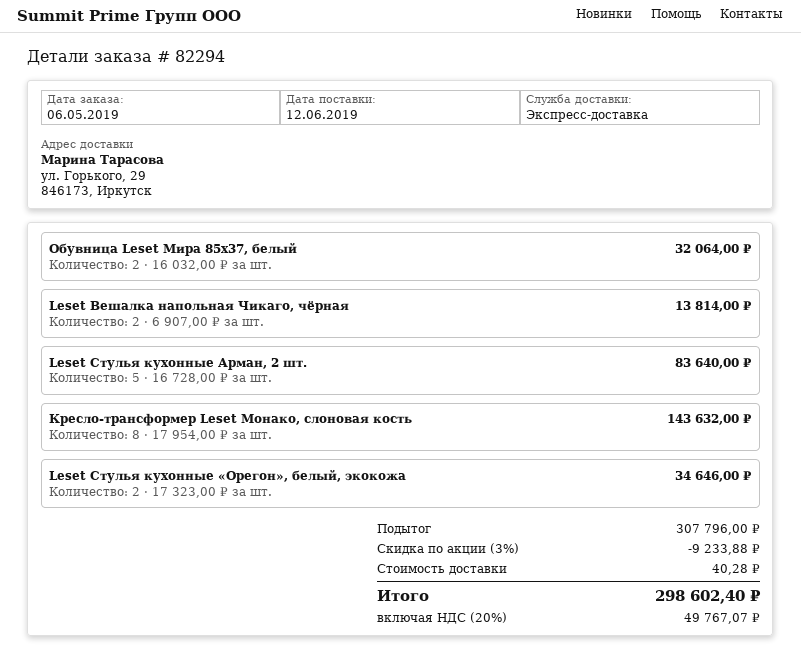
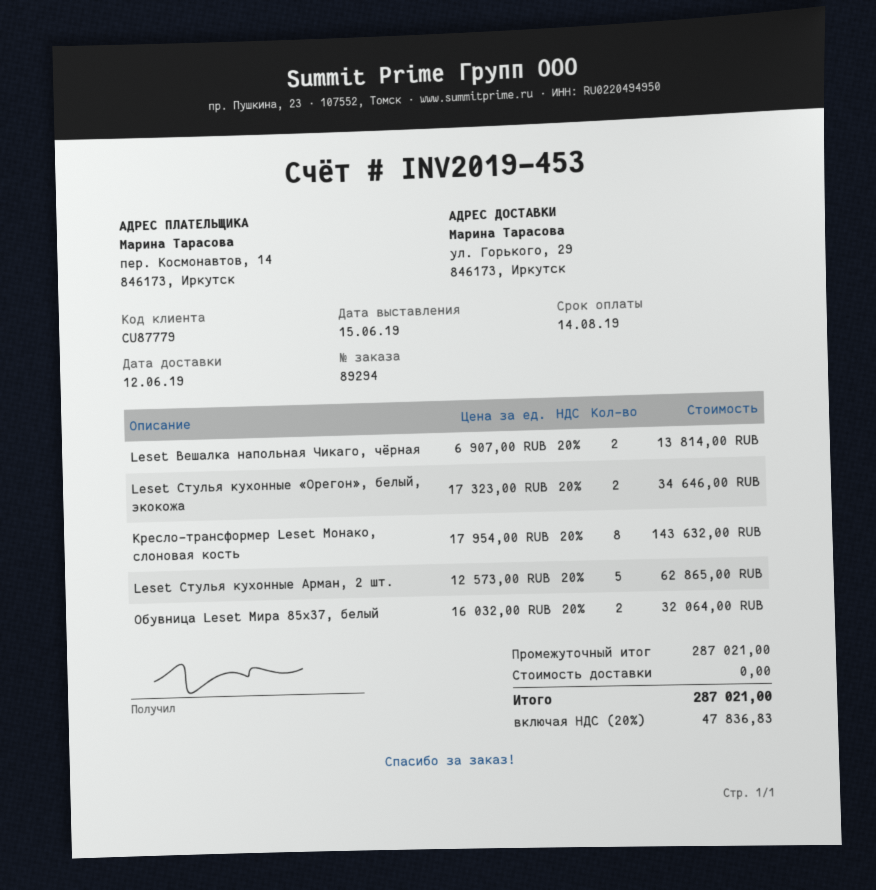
order number: 82294 -> 89294
Leset Стулья кухонные Арман, 2 шт.: 5 x 16728.00 = 83640.00 -> 5 x 12573.00 = 62865.00
subtotal: 307796.00 -> 287021.00
discount: 3% = 9233.88 -> none
shipping: 40.28 -> 0.00
tax: 20% = 49767.07 -> 20% = 47836.83
total: 298602.40 -> 287021.00

